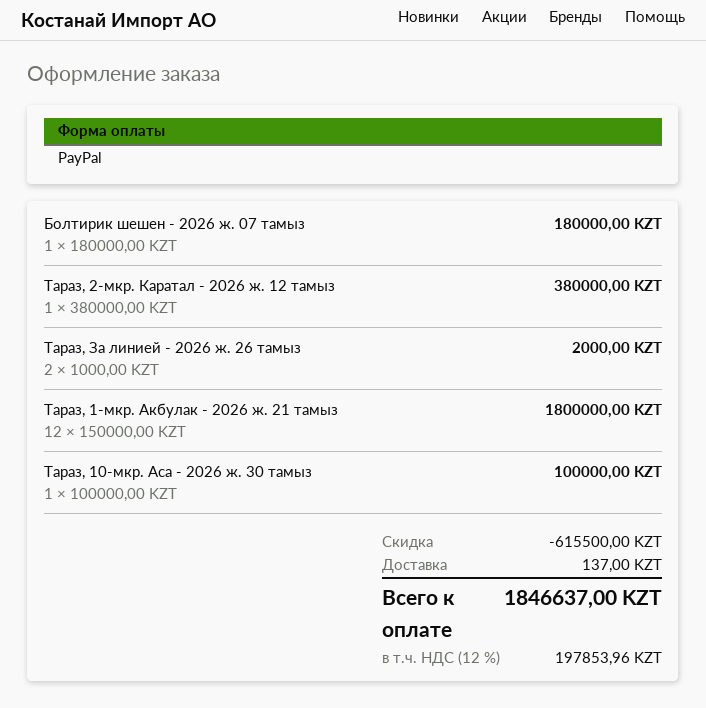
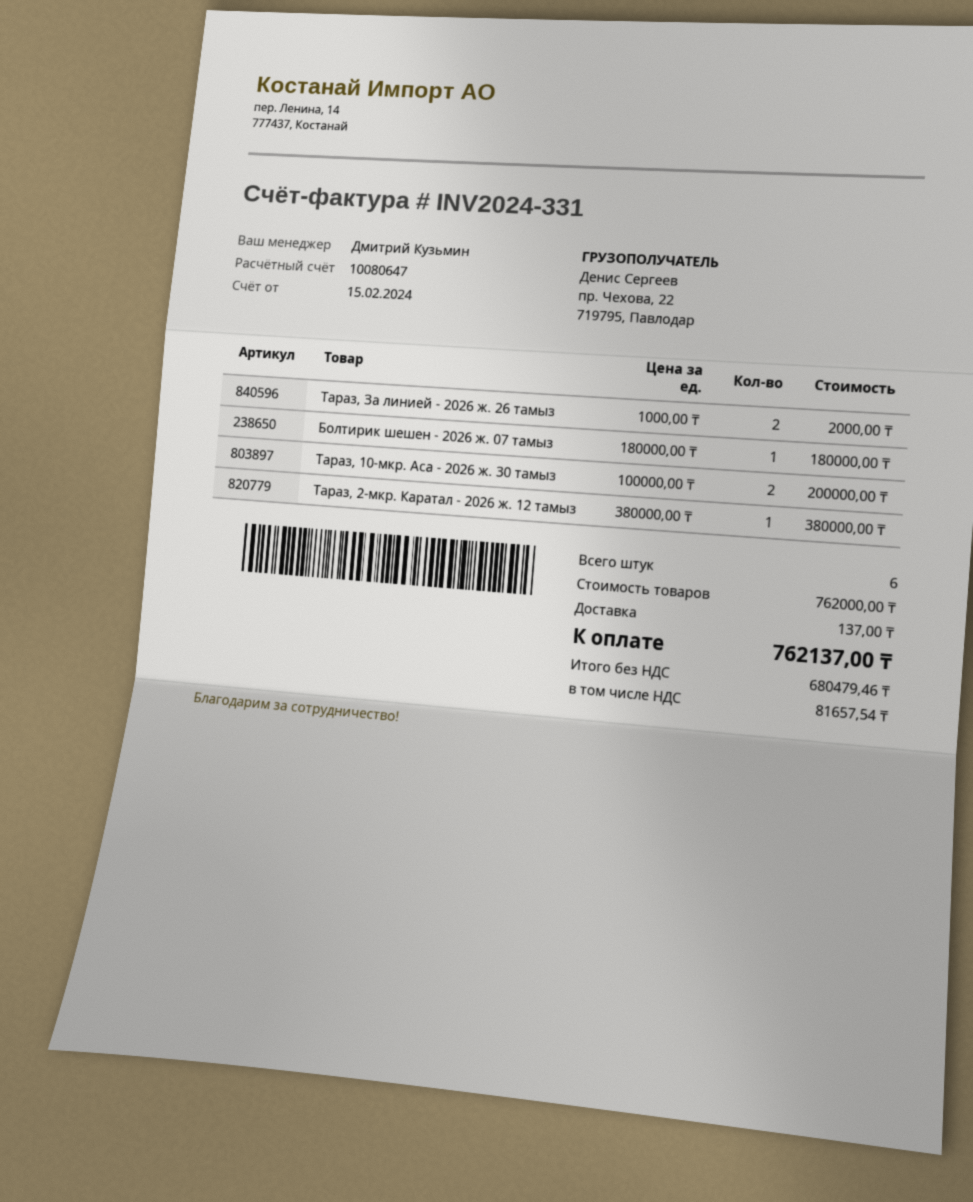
Тараз, 1-мкр. Акбулак - 2026 ж. 21 тамыз: 12 x 150000.00 = 1800000.00 -> none
Тараз, 10-мкр. Аса - 2026 ж. 30 тамыз: 1 x 100000.00 = 100000.00 -> 2 x 100000.00 = 200000.00
discount: 615500.00 -> none
tax: 197853.96 -> 81657.54
total: 1846637.00 -> 762137.00

